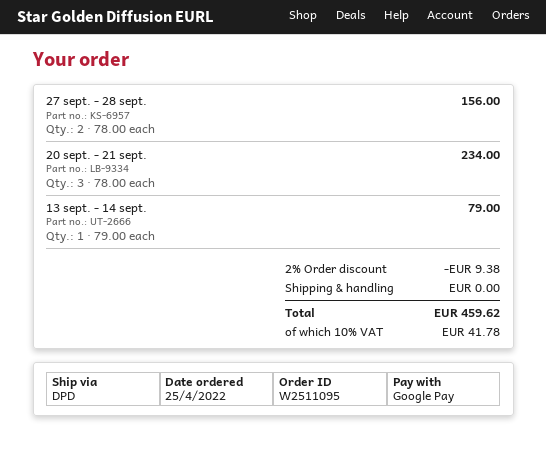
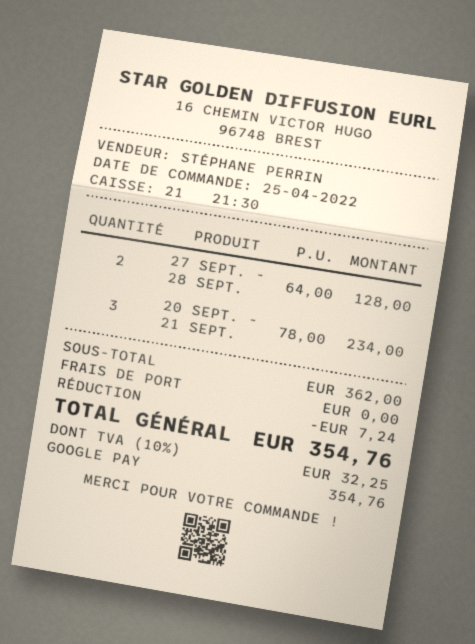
27 sept. - 28 sept.: 2 x 78.00 = 156.00 -> 2 x 64.00 = 128.00
13 sept. - 14 sept.: 1 x 79.00 = 79.00 -> none
discount: 9.38 -> 7.24
tax: 10% = 41.78 -> 10% = 32.25
total: 459.62 -> 354.76

